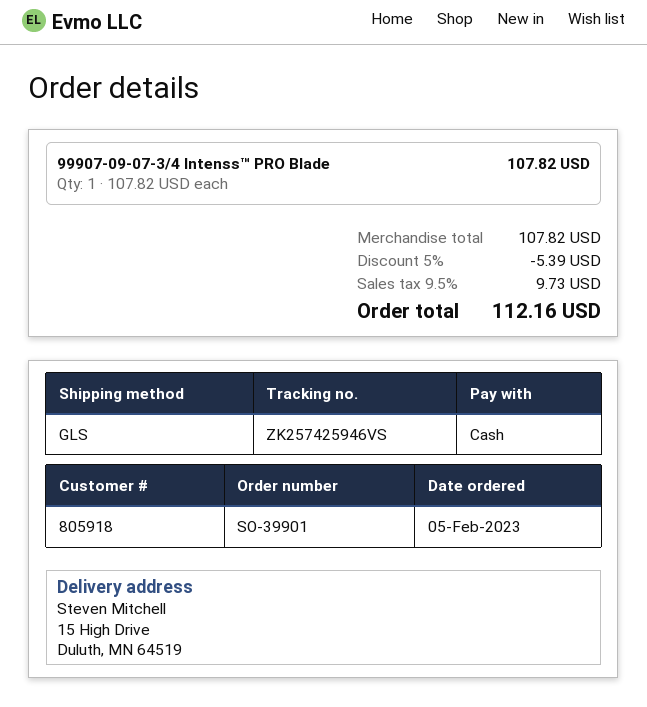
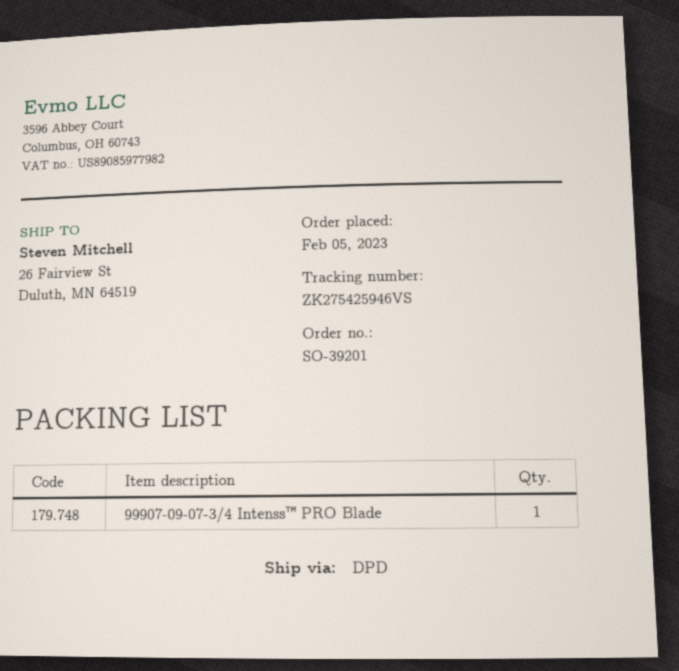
order number: SO-39901 -> SO-39201
shipping method: GLS -> DPD
tracking number: ZK257425946VS -> ZK275425946VS
ship to: 15 High Drive, Duluth, MN 64519 -> 26 Fairview St, Duluth, MN 64519

